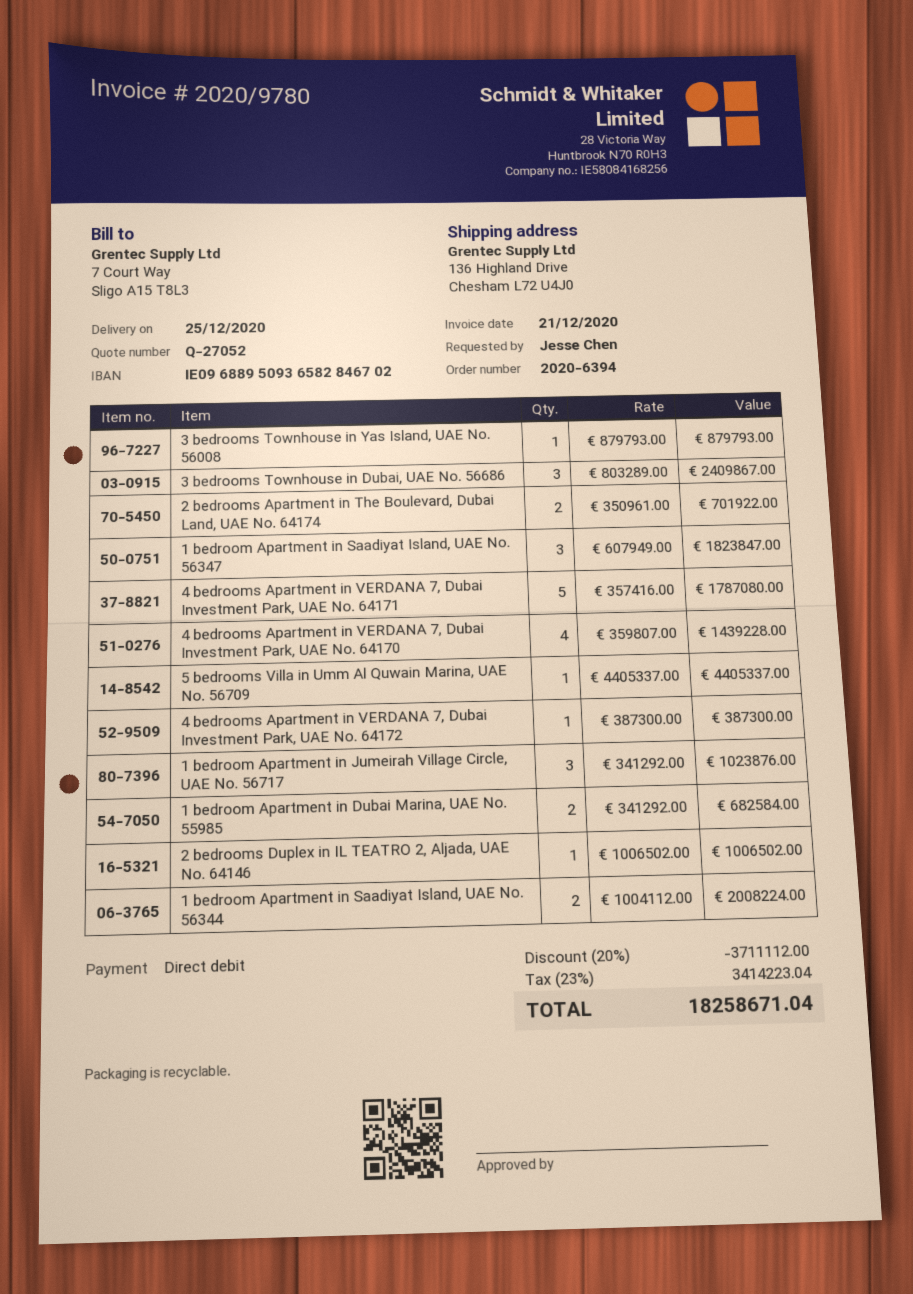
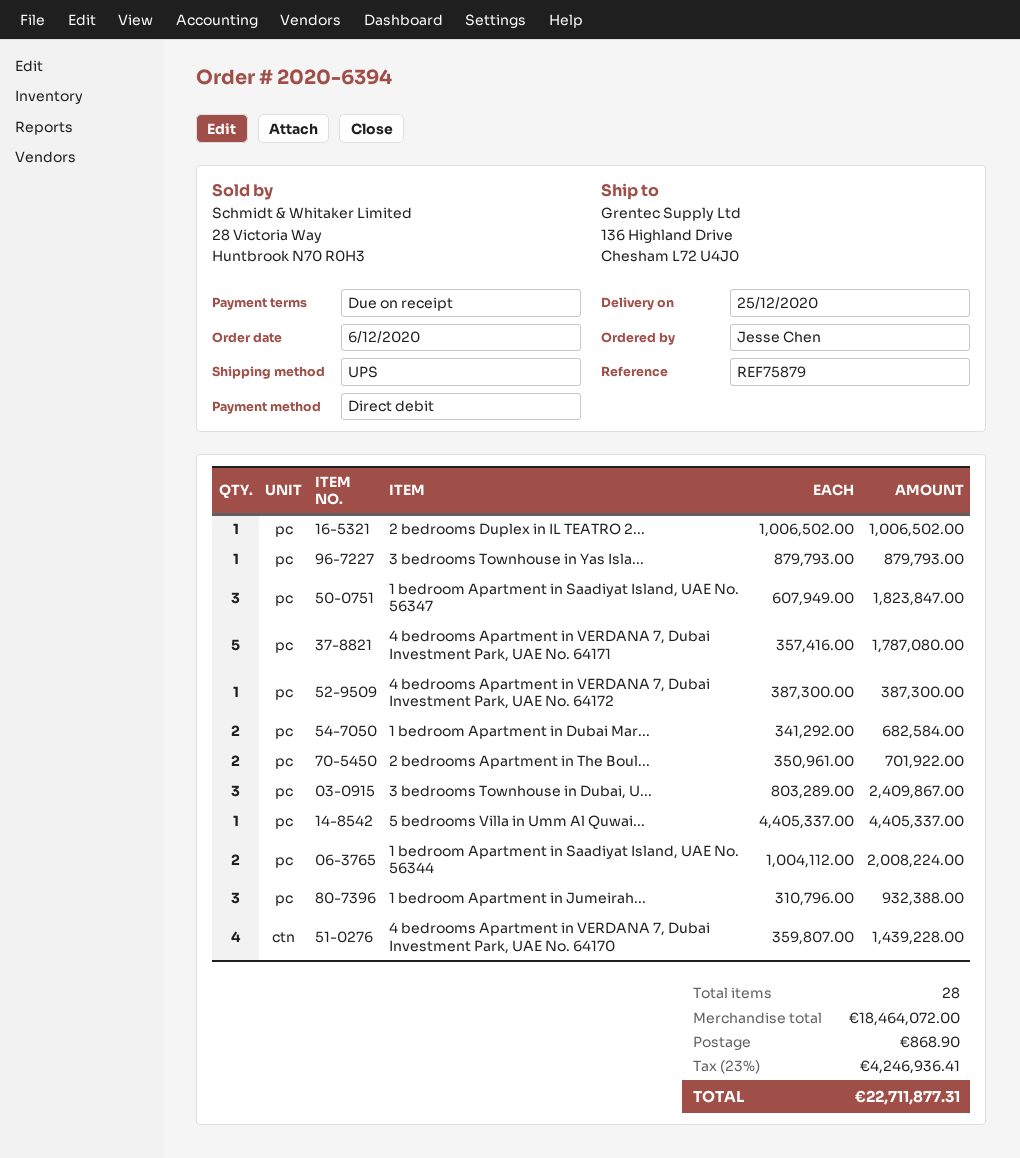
1 bedroom Apartment in Jumeirah Village Circle, UAE No. 56717: 3 x 341292.00 = 1023876.00 -> 3 x 310796.00 = 932388.00
discount: 20% = 3711112.00 -> none
shipping: none -> 868.90
tax: 23% = 3414223.04 -> 23% = 4246936.41
total: 18258671.04 -> 22711877.31

